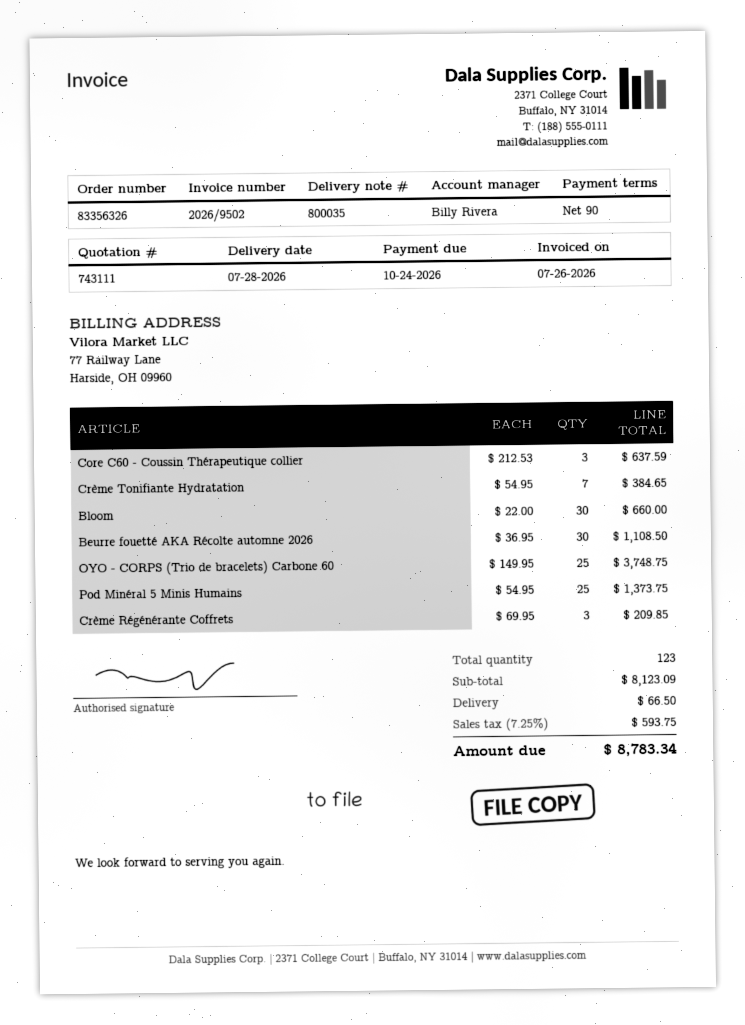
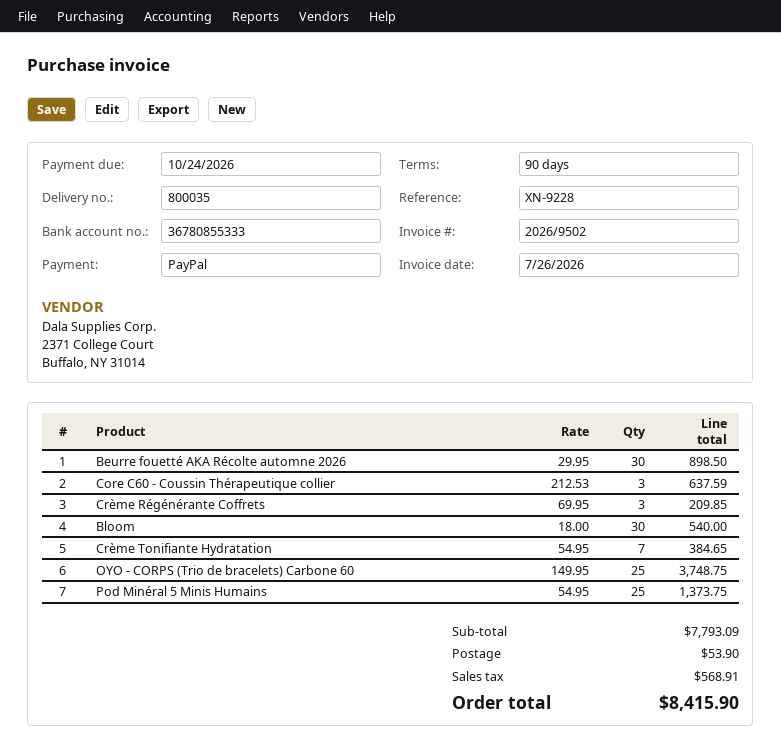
Bloom: 30 x 22.00 = 660.00 -> 30 x 18.00 = 540.00
Beurre fouetté AKA Récolte automne 2026: 30 x 36.95 = 1108.50 -> 30 x 29.95 = 898.50
subtotal: 8123.09 -> 7793.09
shipping: 66.50 -> 53.90
tax: 593.75 -> 568.91
total: 8783.34 -> 8415.90

